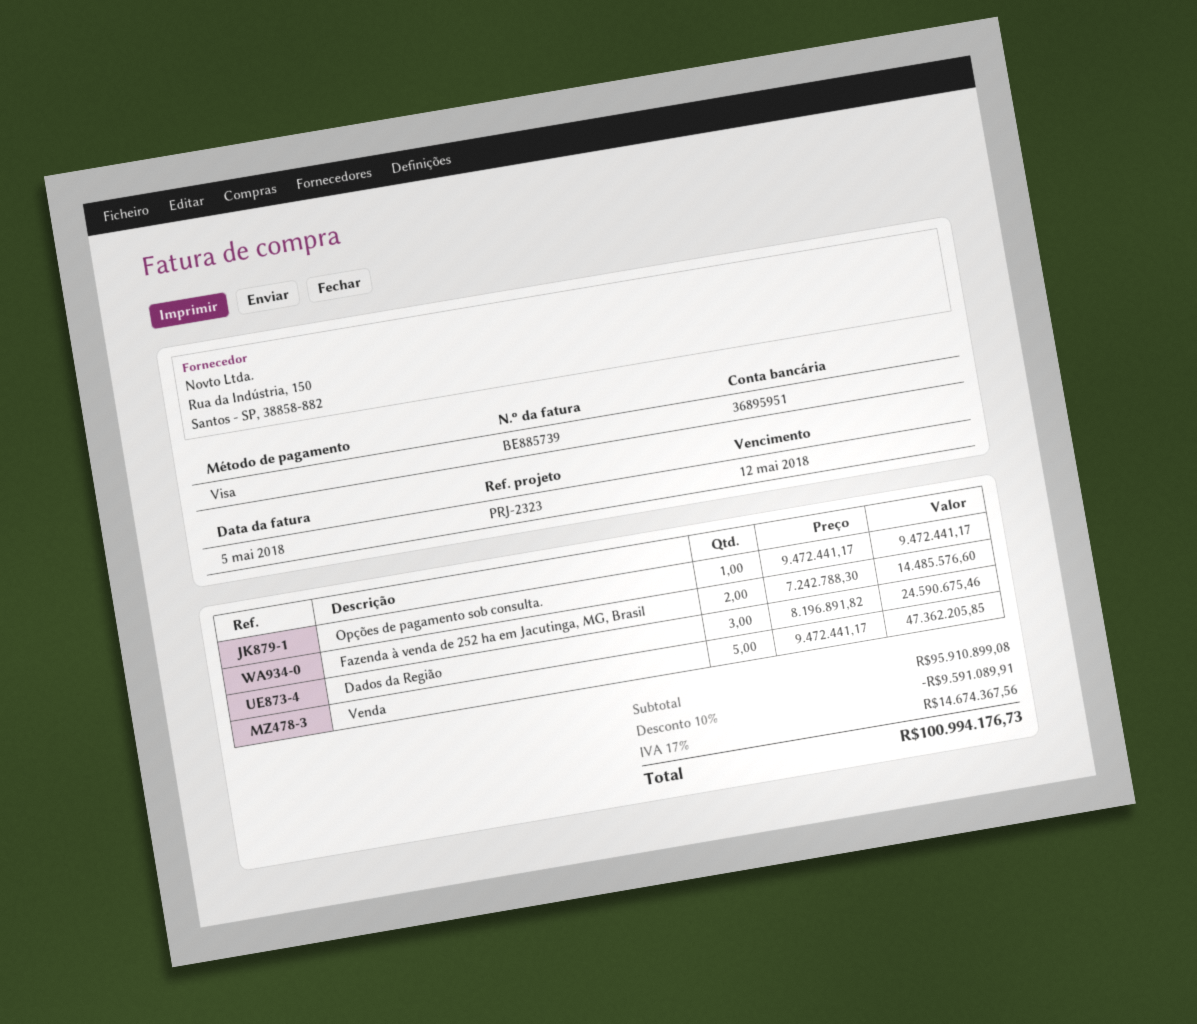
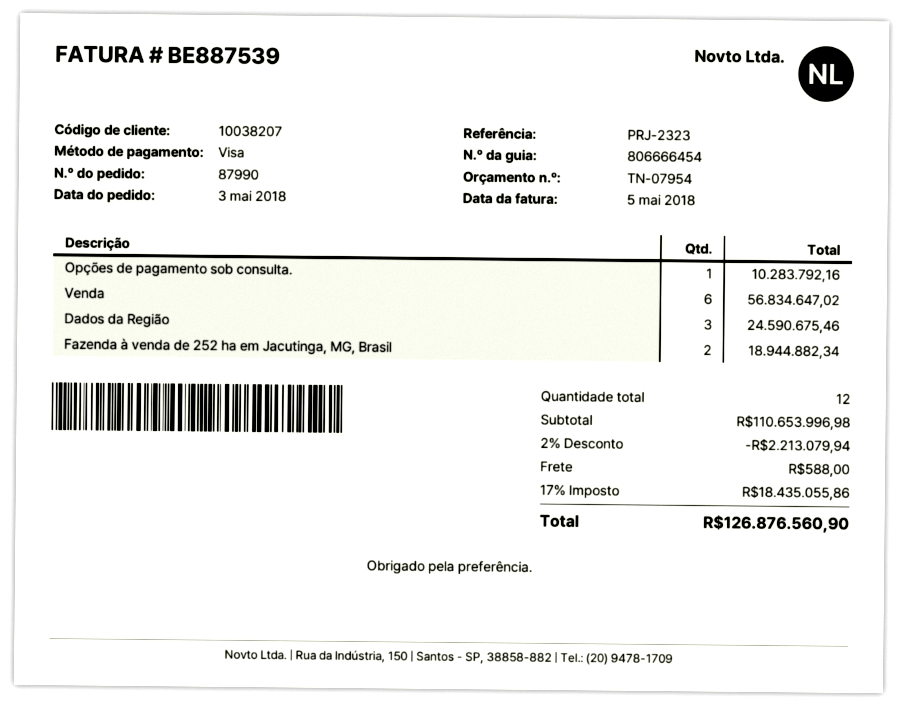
invoice number: BE885739 -> BE887539
Opções de pagamento sob consulta.: 1 for 9472441.17 -> 1 for 10283792.16
Fazenda à venda de 252 ha em Jacutinga, MG, Brasil: 2 for 14485576.60 -> 2 for 18944882.34
Venda: 5 for 47362205.85 -> 6 for 56834647.02
subtotal: 95910899.08 -> 110653996.98
discount: 10% = 9591089.91 -> 2% = 2213079.94
shipping: none -> 588.00
tax: 17% = 14674367.56 -> 17% = 18435055.86
total: 100994176.73 -> 126876560.90

